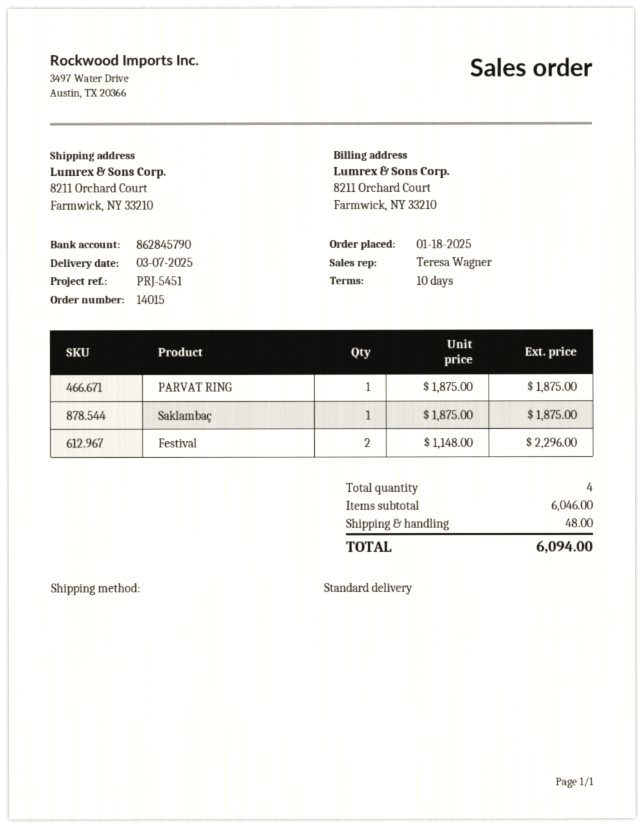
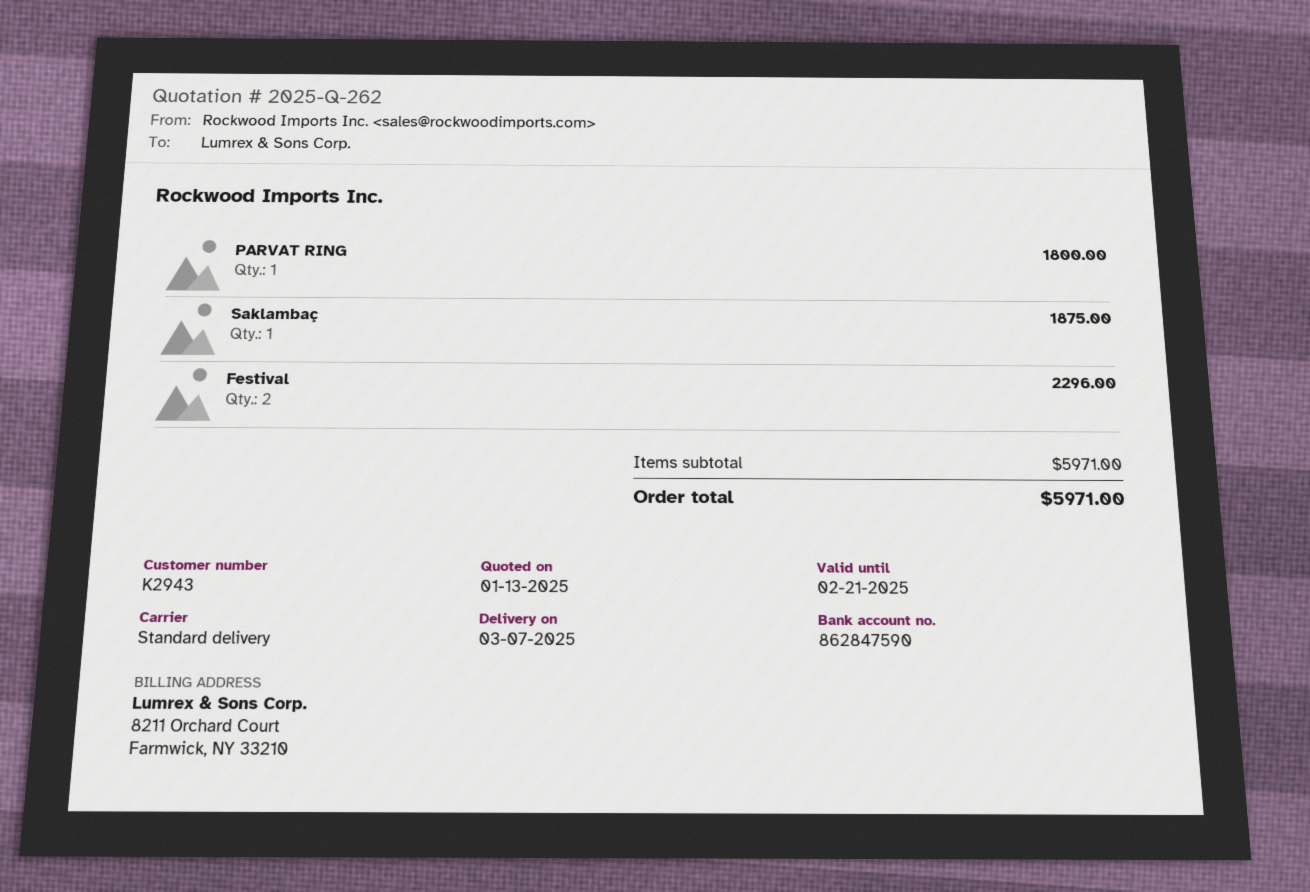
bank account: 862845790 -> 862847590
PARVAT RING: 1 for 1875.00 -> 1 for 1800.00
subtotal: 6046.00 -> 5971.00
shipping: 48.00 -> none
total: 6094.00 -> 5971.00

